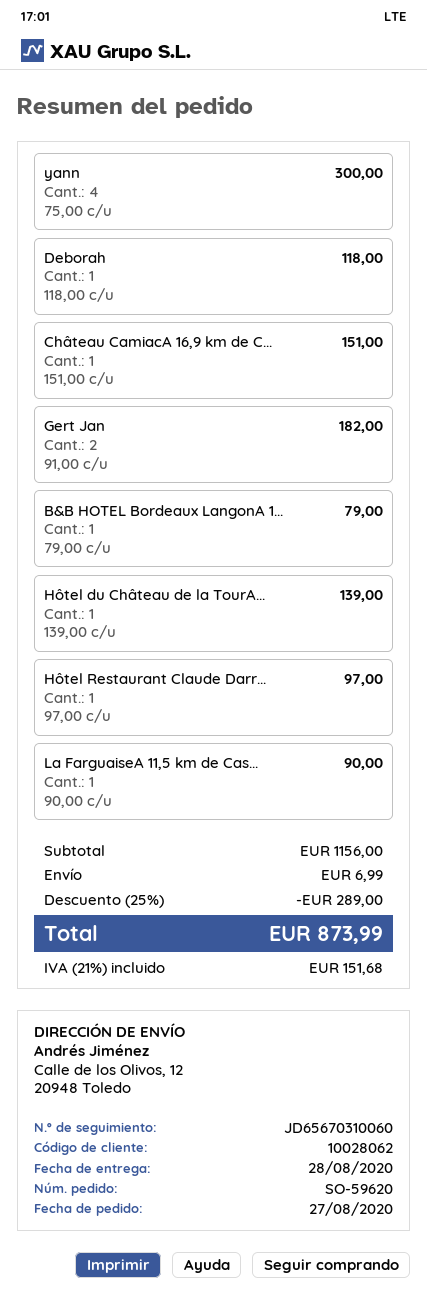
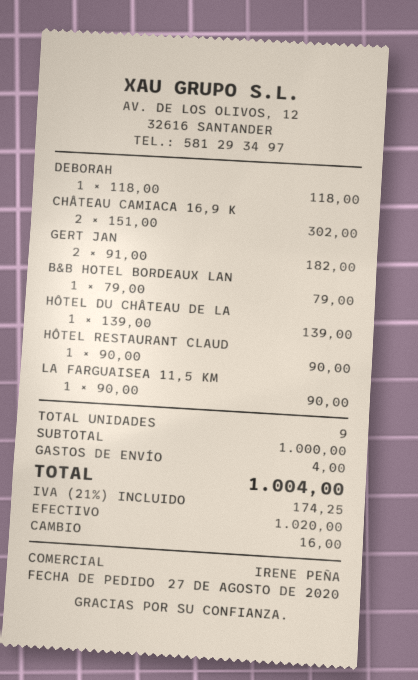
yann: 4 x 75.00 = 300.00 -> none
Château CamiacA 16,9 km de C...: 1 x 151.00 = 151.00 -> 2 x 151.00 = 302.00
Hôtel Restaurant Claude Darr...: 1 x 97.00 = 97.00 -> 1 x 90.00 = 90.00
subtotal: 1156.00 -> 1000.00
discount: 25% = 289.00 -> none
shipping: 6.99 -> 4.00
tax: 21% = 151.68 -> 21% = 174.25
total: 873.99 -> 1004.00

